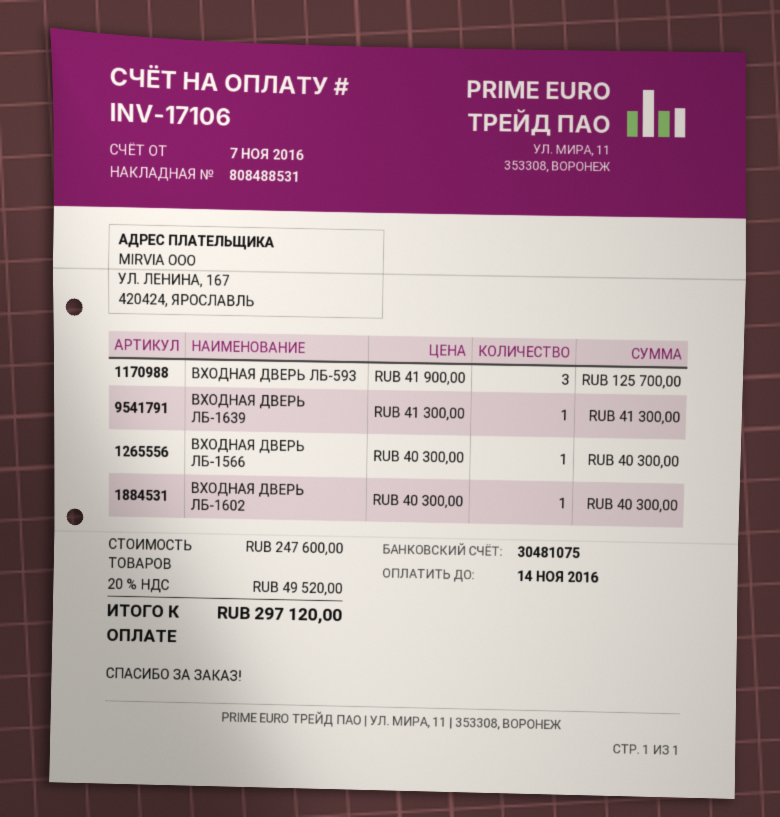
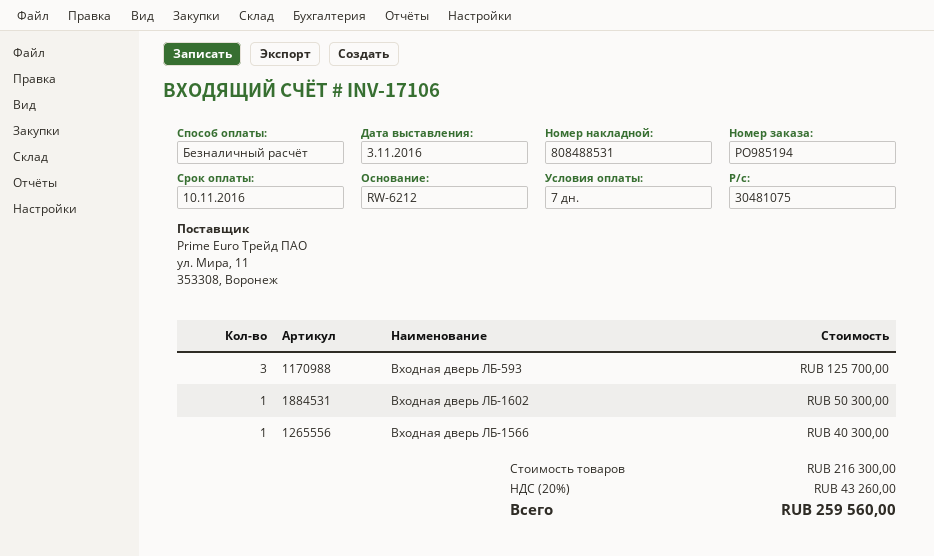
invoice date: 2016-11-07 -> 2016-11-03
due date: 2016-11-14 -> 2016-11-10
ВХОДНАЯ ДВЕРЬ ЛБ-1639: 1 for 41300.00 -> none
ВХОДНАЯ ДВЕРЬ ЛБ-1602: 1 for 40300.00 -> 1 for 50300.00
subtotal: 247600.00 -> 216300.00
tax: 20% = 49520.00 -> 20% = 43260.00
total: 297120.00 -> 259560.00

